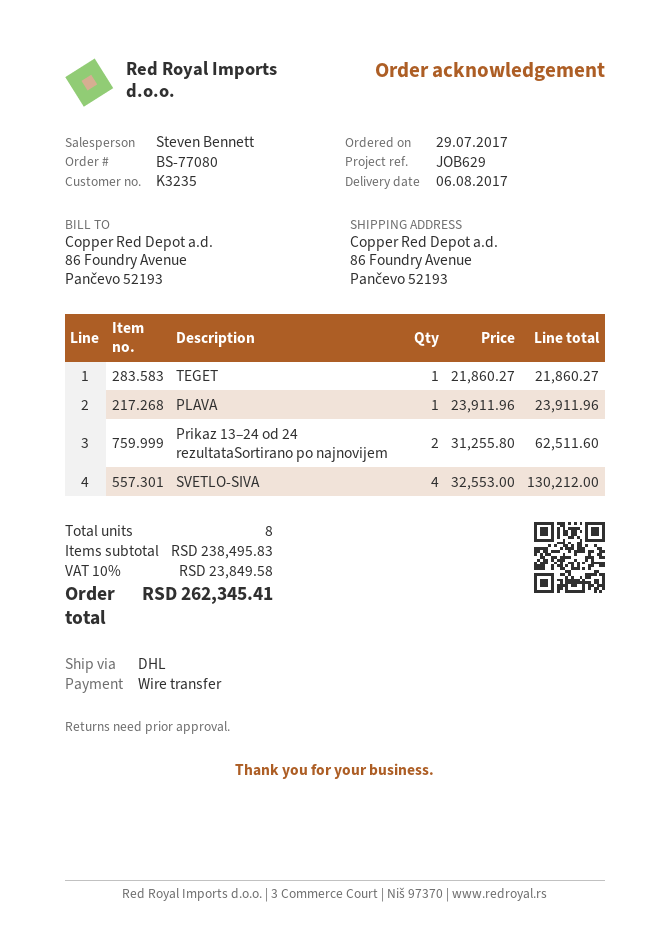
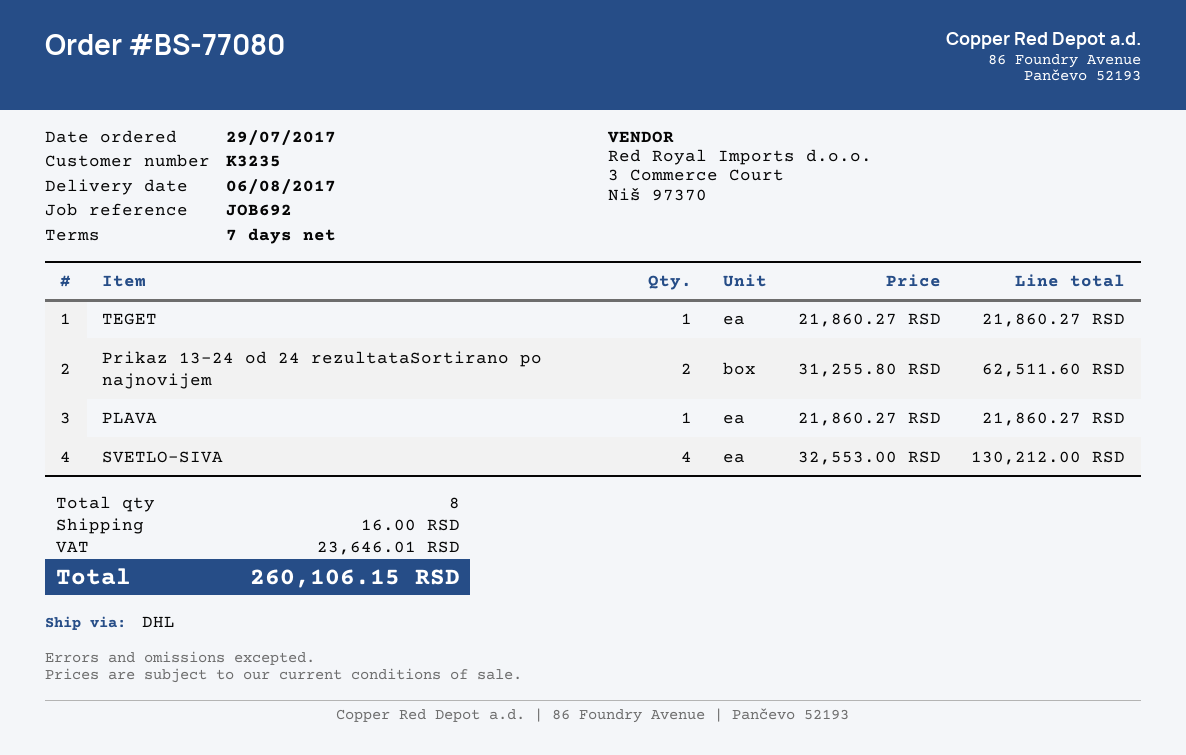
reference: JOB629 -> JOB692
PLAVA: 1 x 23911.96 = 23911.96 -> 1 x 21860.27 = 21860.27
shipping: none -> 16.00
tax: 23849.58 -> 23646.01
total: 262345.41 -> 260106.15

